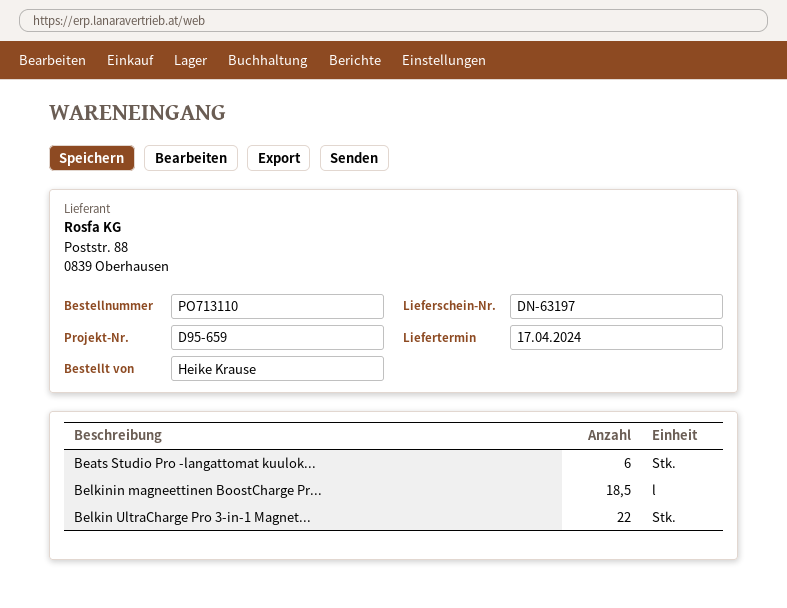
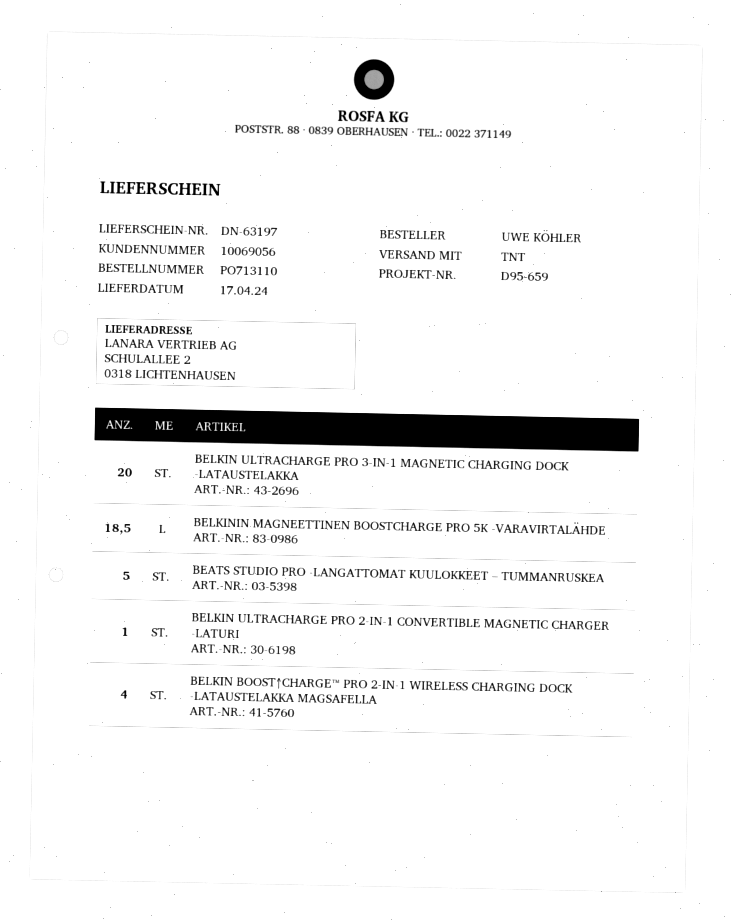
ordered by: Heike Krause -> UWE KÖHLER
Beats Studio Pro ‑langattomat kuulok...: 6 -> 5
Belkin UltraCharge Pro 3-in-1 Magnet...: 22 -> 20
BELKIN ULTRACHARGE PRO 2-IN-1 CONVERTIBLE MAGNETIC CHARGER ‑LATURI: none -> 1
BELKIN BOOST↑CHARGE™ PRO 2-IN-1 WIRELESS CHARGING DOCK ‑LATAUSTELAKKA MAGSAFELLA: none -> 4

